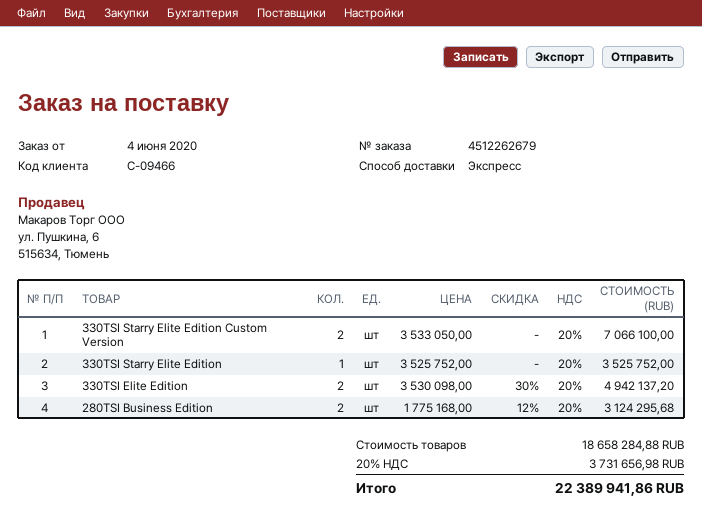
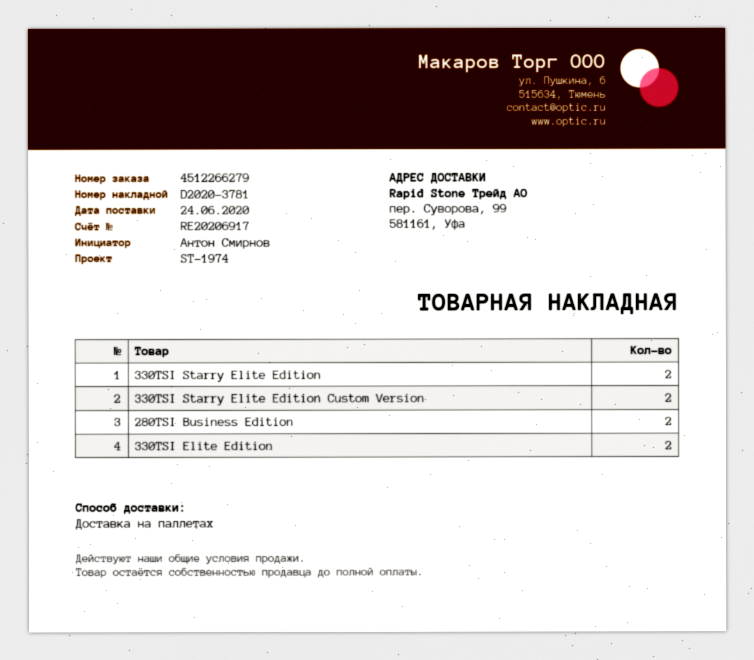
order number: 4512262679 -> 4512266279
shipping method: express -> pallet freight
330TSI Starry Elite Edition: 1 -> 2

